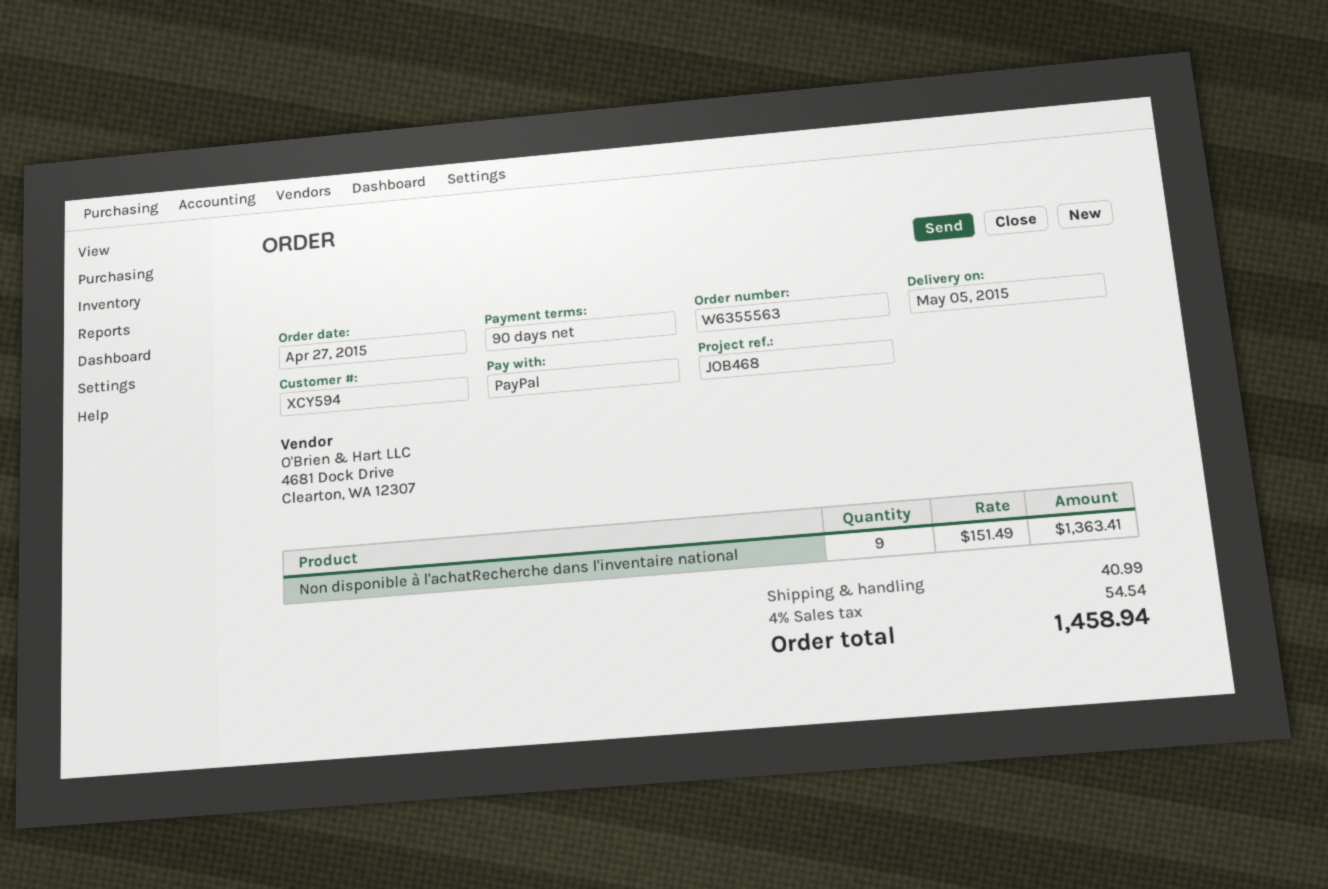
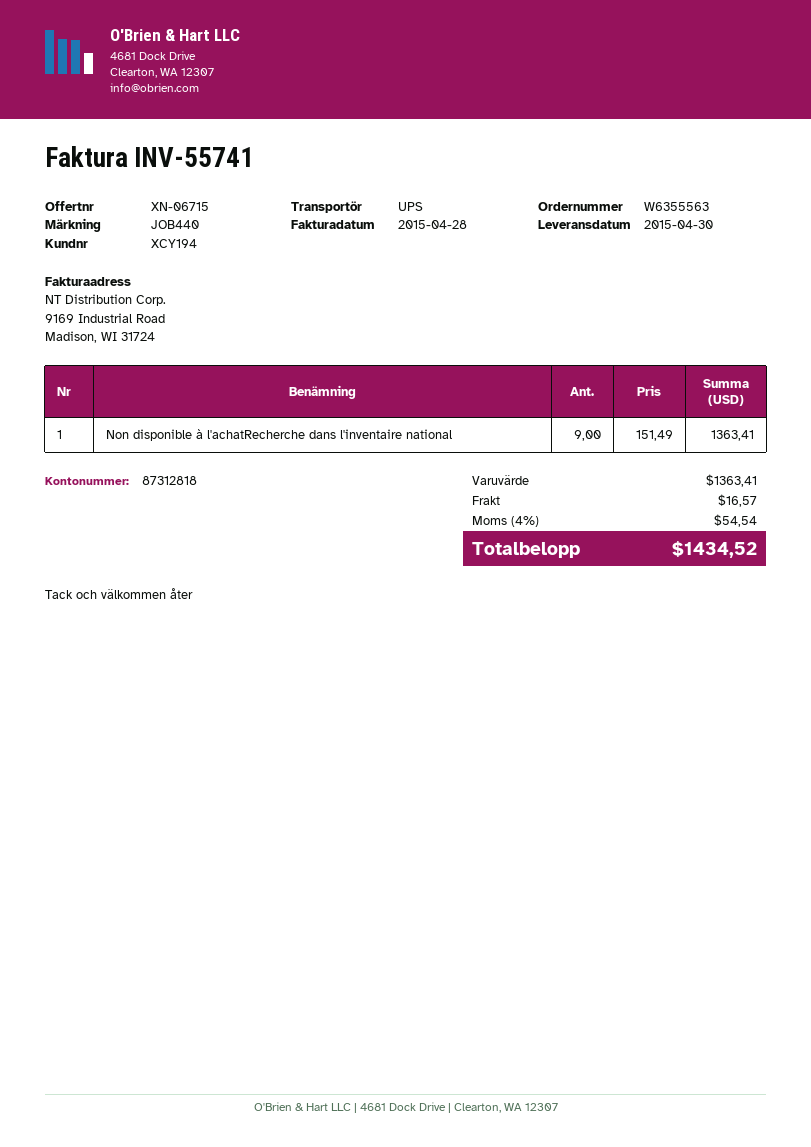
delivery date: 2015-05-05 -> 2015-04-30
customer number: XCY594 -> XCY194
reference: JOB468 -> JOB440
shipping: 40.99 -> 16.57
total: 1458.94 -> 1434.52

